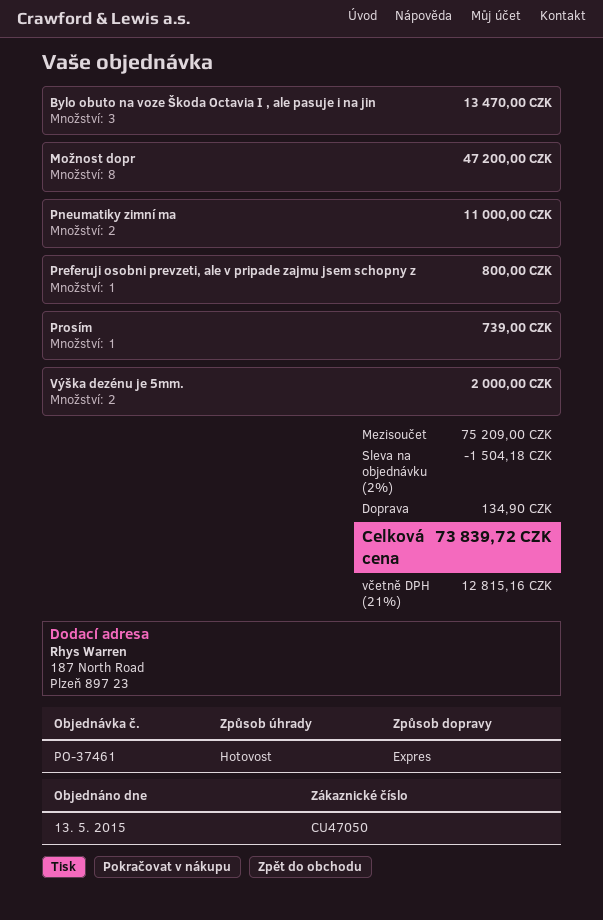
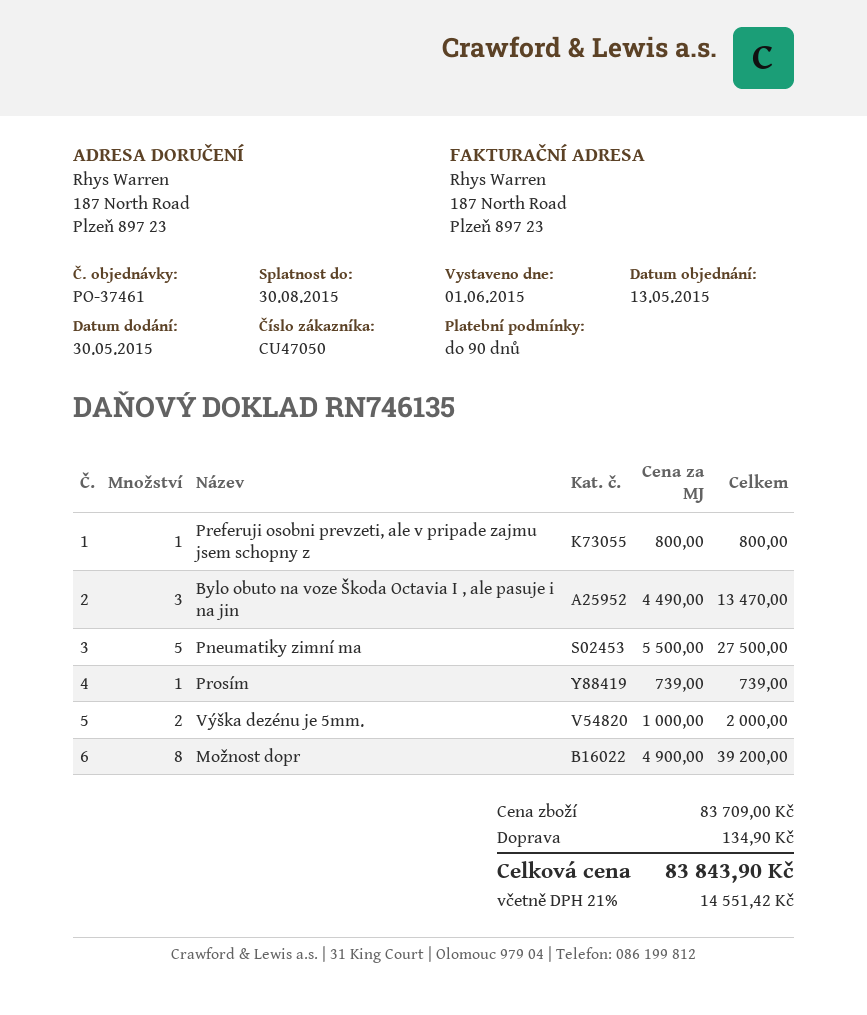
Možnost dopr: 8 for 47200.00 -> 8 for 39200.00
Pneumatiky zimní ma: 2 for 11000.00 -> 5 for 27500.00
subtotal: 75209.00 -> 83709.00
discount: 2% = 1504.18 -> none
tax: 21% = 12815.16 -> 21% = 14551.42
total: 73839.72 -> 83843.90

